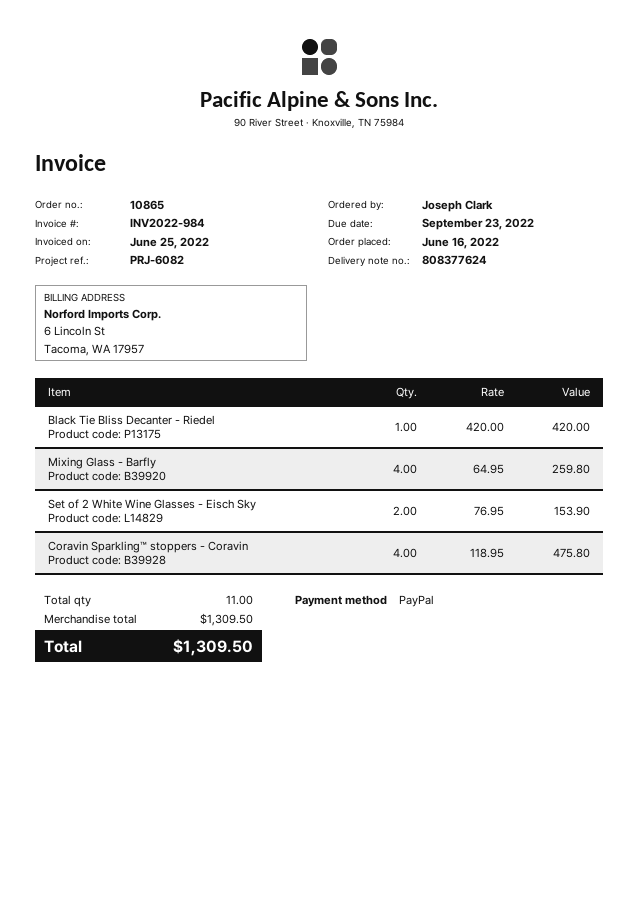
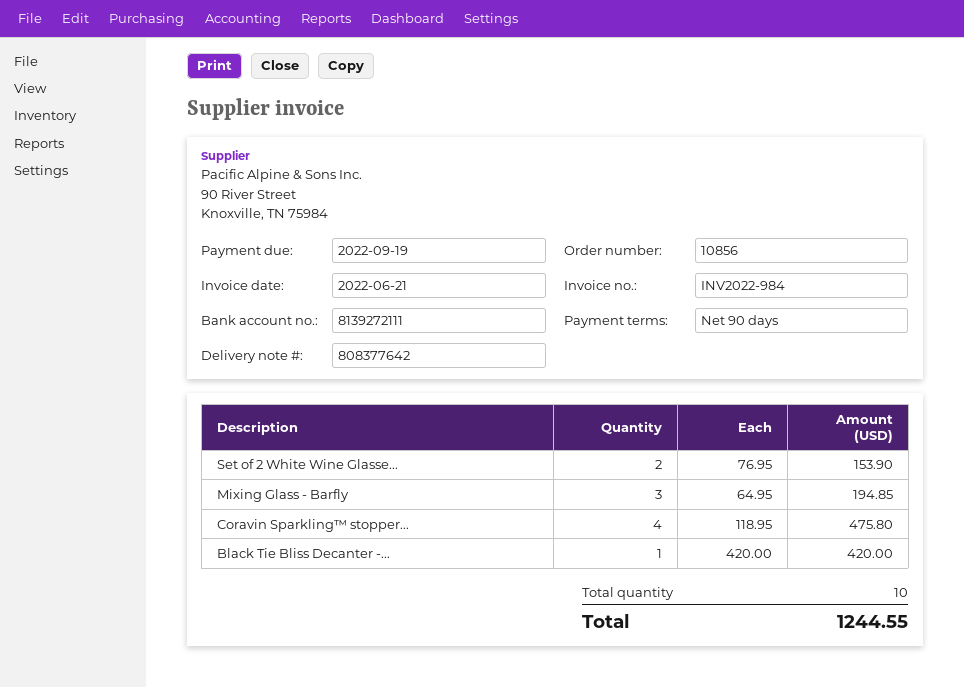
order number: 10865 -> 10856
delivery note number: 808377624 -> 808377642
invoice date: 2022-06-25 -> 2022-06-21
due date: 2022-09-23 -> 2022-09-19
Mixing Glass - Barfly: 4 x 64.95 = 259.80 -> 3 x 64.95 = 194.85
total quantity: 11 -> 10
total: 1309.50 -> 1244.55

